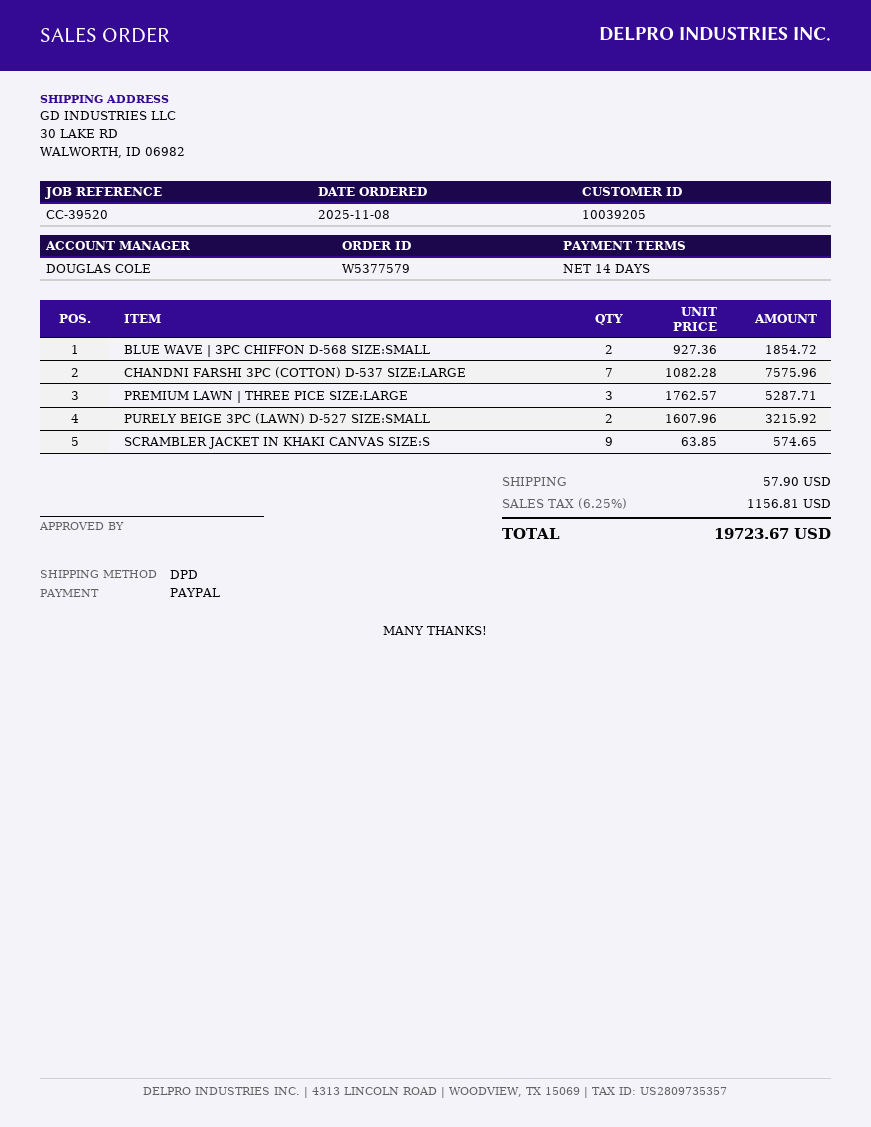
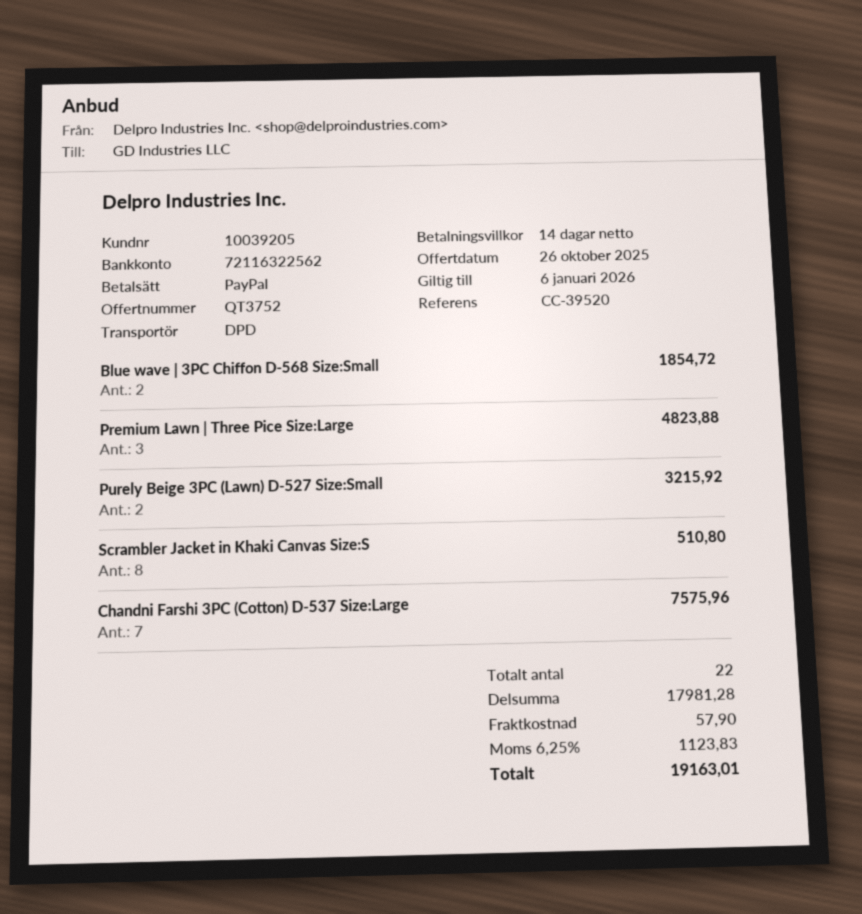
PREMIUM LAWN | THREE PICE SIZE:LARGE: 3 for 5287.71 -> 3 for 4823.88
SCRAMBLER JACKET IN KHAKI CANVAS SIZE:S: 9 for 574.65 -> 8 for 510.80
tax: 6.25% = 1156.81 -> 6.25% = 1123.83
total: 19723.67 -> 19163.01

